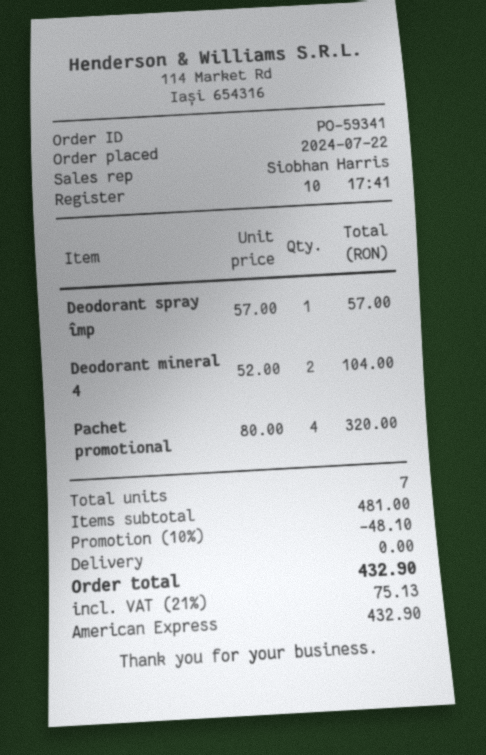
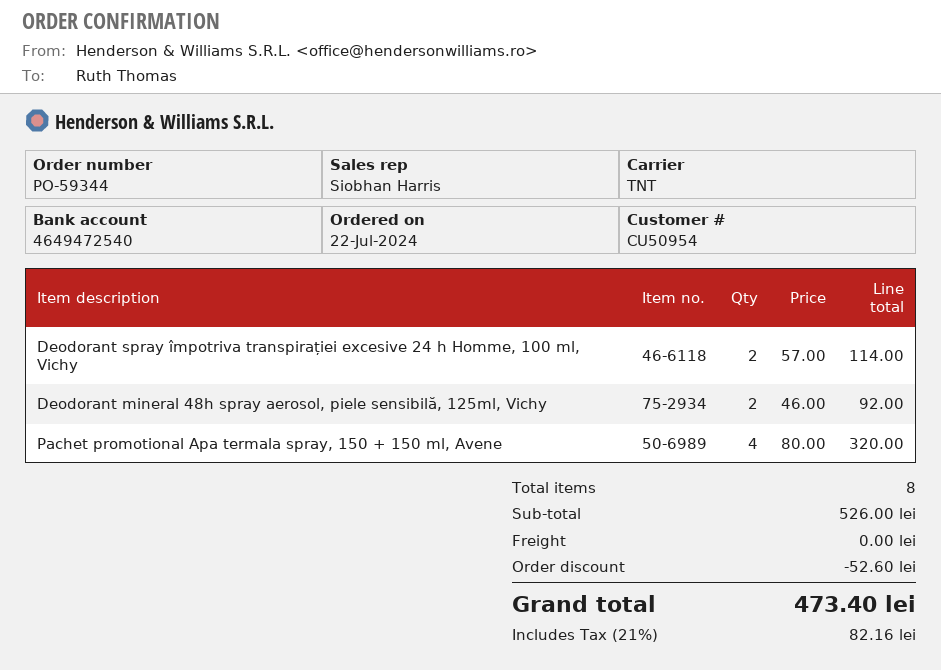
order number: PO-59341 -> PO-59344
Deodorant spray împ: 1 x 57.00 = 57.00 -> 2 x 57.00 = 114.00
Deodorant mineral 4: 2 x 52.00 = 104.00 -> 2 x 46.00 = 92.00
total quantity: 7 -> 8
subtotal: 481.00 -> 526.00
discount: 48.10 -> 52.60
tax: 21% = 75.13 -> 21% = 82.16
total: 432.90 -> 473.40

